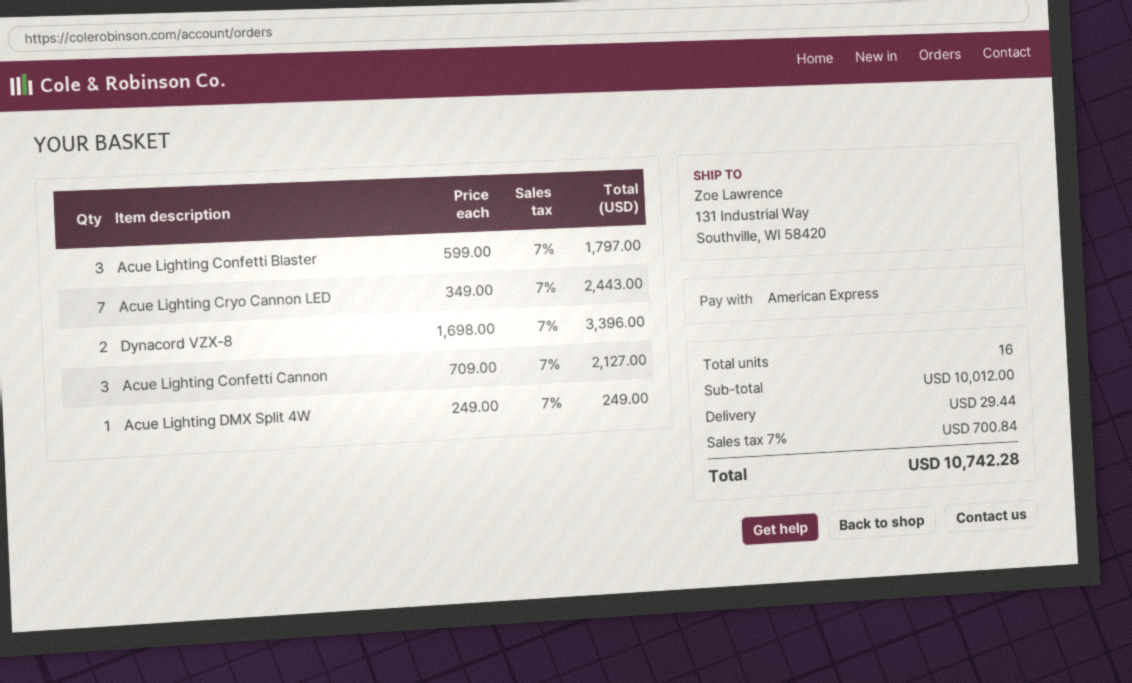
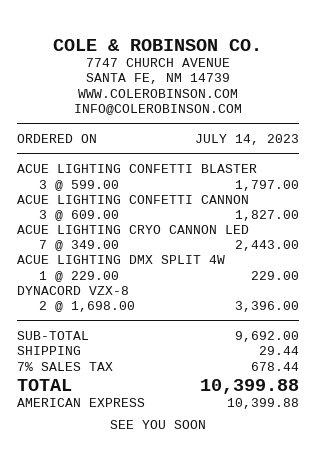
Acue Lighting Confetti Cannon: 3 x 709.00 = 2127.00 -> 3 x 609.00 = 1827.00
Acue Lighting DMX Split 4W: 1 x 249.00 = 249.00 -> 1 x 229.00 = 229.00
subtotal: 10012.00 -> 9692.00
tax: 7% = 700.84 -> 7% = 678.44
total: 10742.28 -> 10399.88

